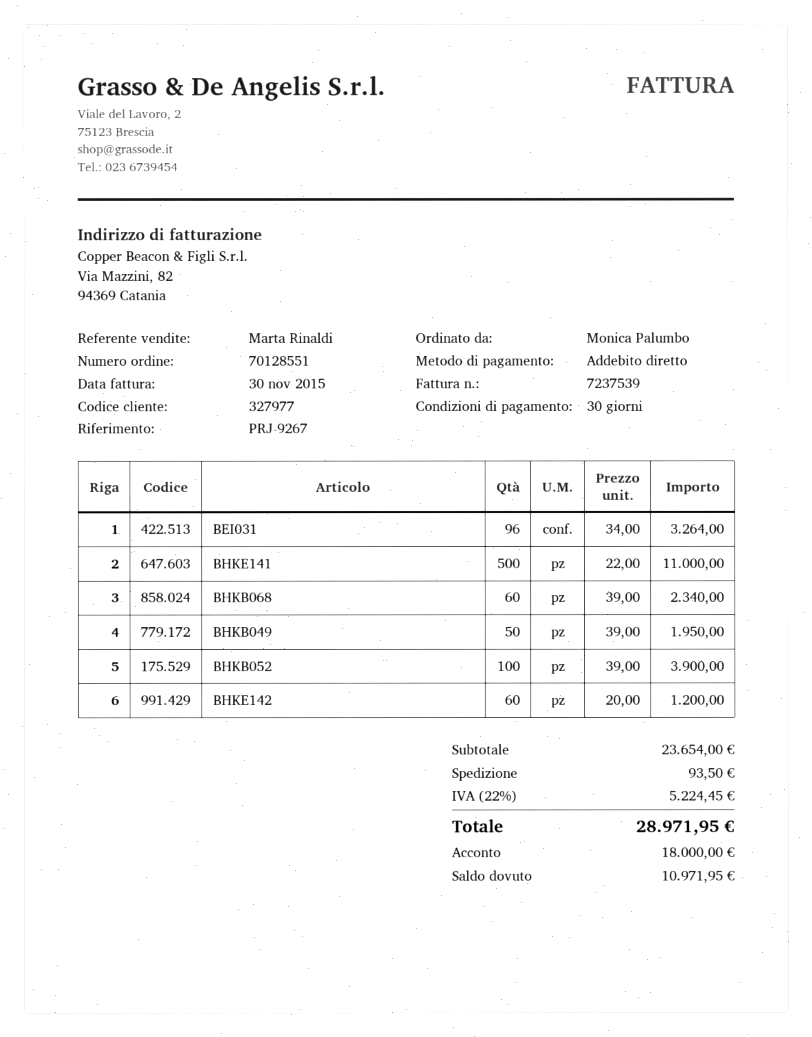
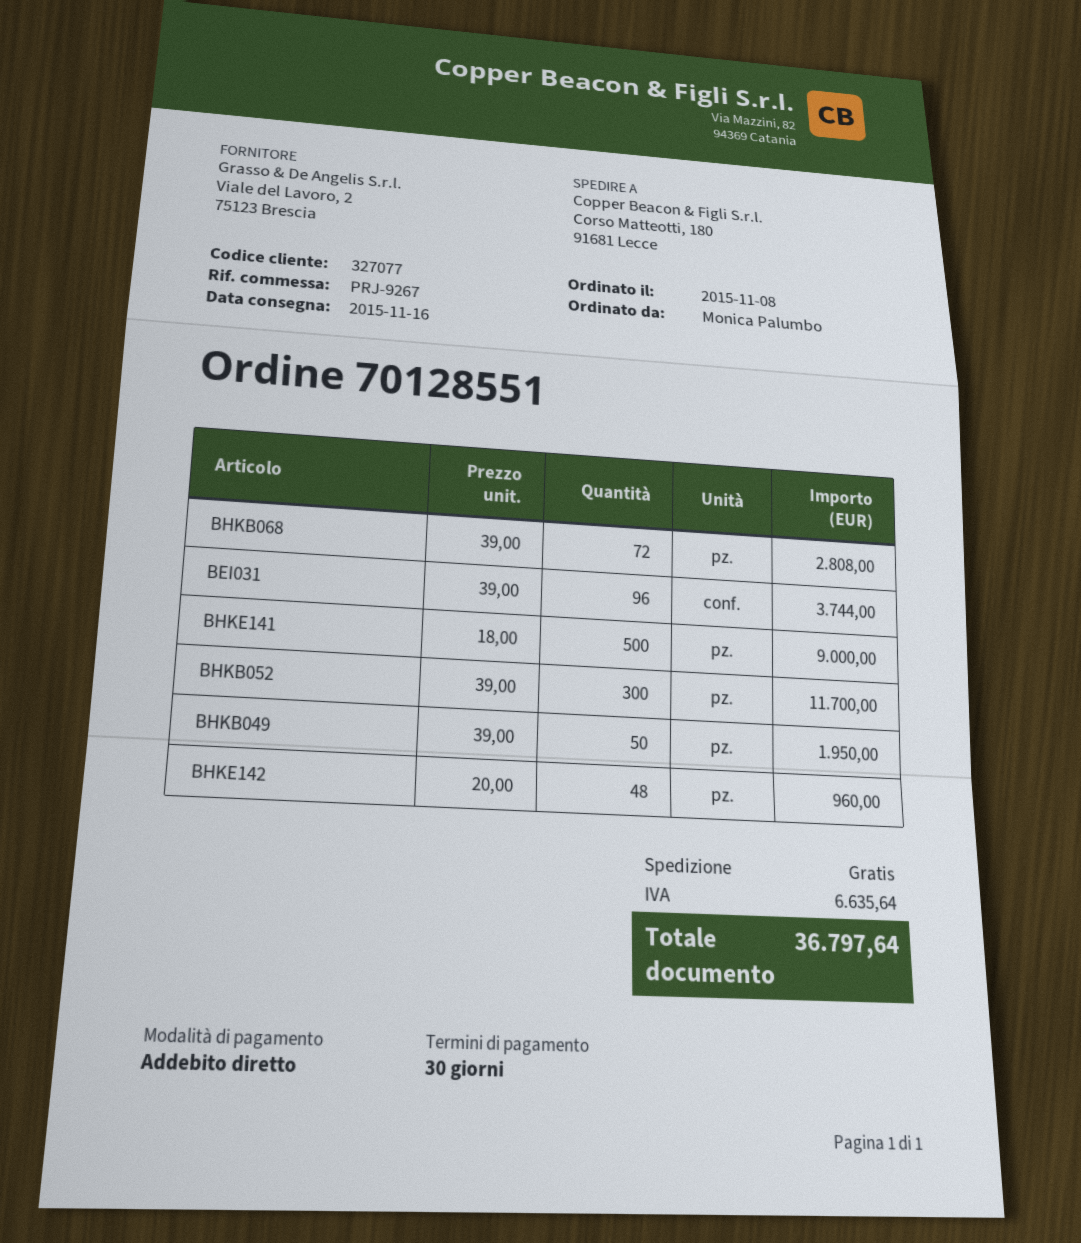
customer number: 327977 -> 327077
BEI031: 96 x 34.00 = 3264.00 -> 96 x 39.00 = 3744.00
BHKE141: 500 x 22.00 = 11000.00 -> 500 x 18.00 = 9000.00
BHKB068: 60 x 39.00 = 2340.00 -> 72 x 39.00 = 2808.00
BHKB052: 100 x 39.00 = 3900.00 -> 300 x 39.00 = 11700.00
BHKE142: 60 x 20.00 = 1200.00 -> 48 x 20.00 = 960.00
shipping: 93.50 -> 0.00
tax: 5224.45 -> 6635.64
total: 28971.95 -> 36797.64

